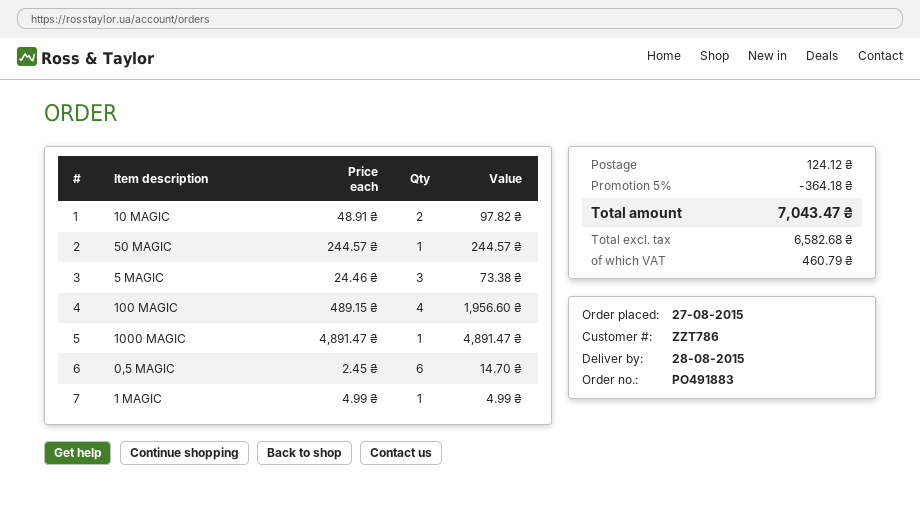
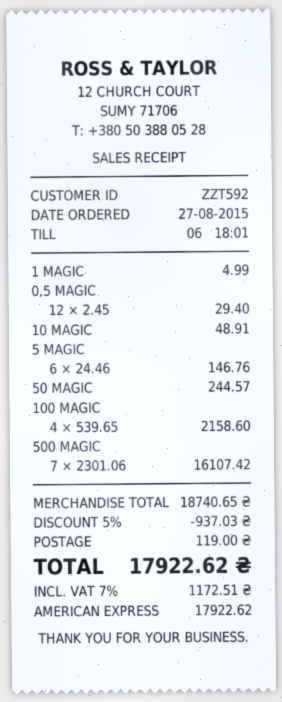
customer number: ZZT786 -> ZZT592
10 MAGIC: 2 x 48.91 = 97.82 -> 1 x 48.91 = 48.91
5 MAGIC: 3 x 24.46 = 73.38 -> 6 x 24.46 = 146.76
100 MAGIC: 4 x 489.15 = 1956.60 -> 4 x 539.65 = 2158.60
1000 MAGIC: 1 x 4891.47 = 4891.47 -> none
0,5 MAGIC: 6 x 2.45 = 14.70 -> 12 x 2.45 = 29.40
500 MAGIC: none -> 7 x 2301.06 = 16107.42
discount: 5% = 364.18 -> 5% = 937.03
shipping: 124.12 -> 119.00
tax: 460.79 -> 1172.51
total: 7043.47 -> 17922.62

